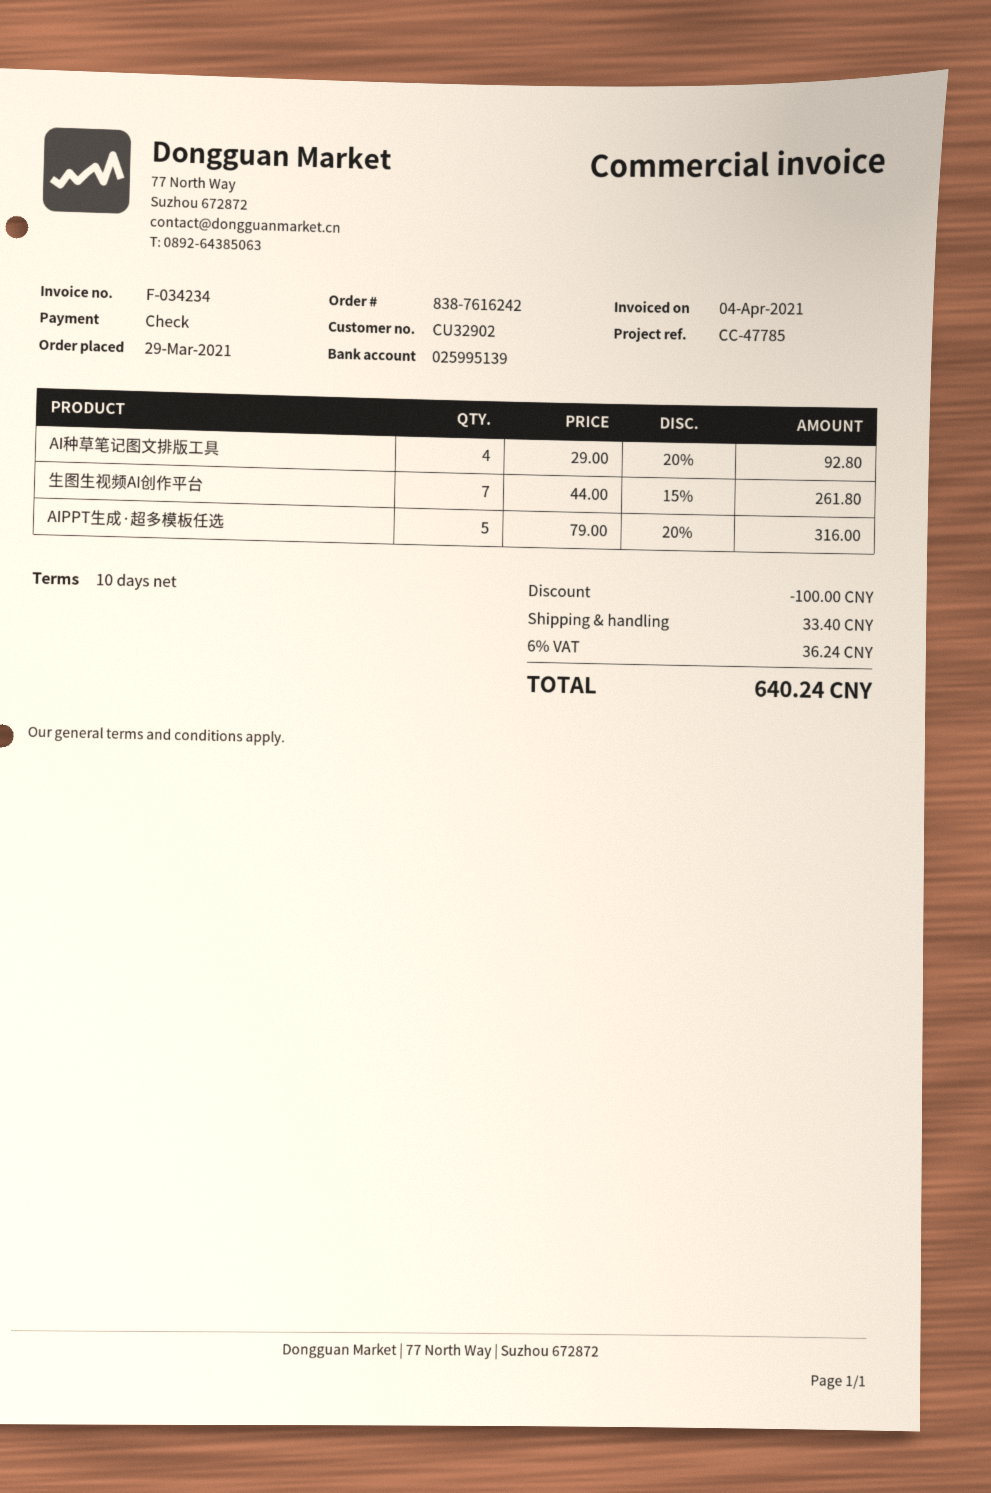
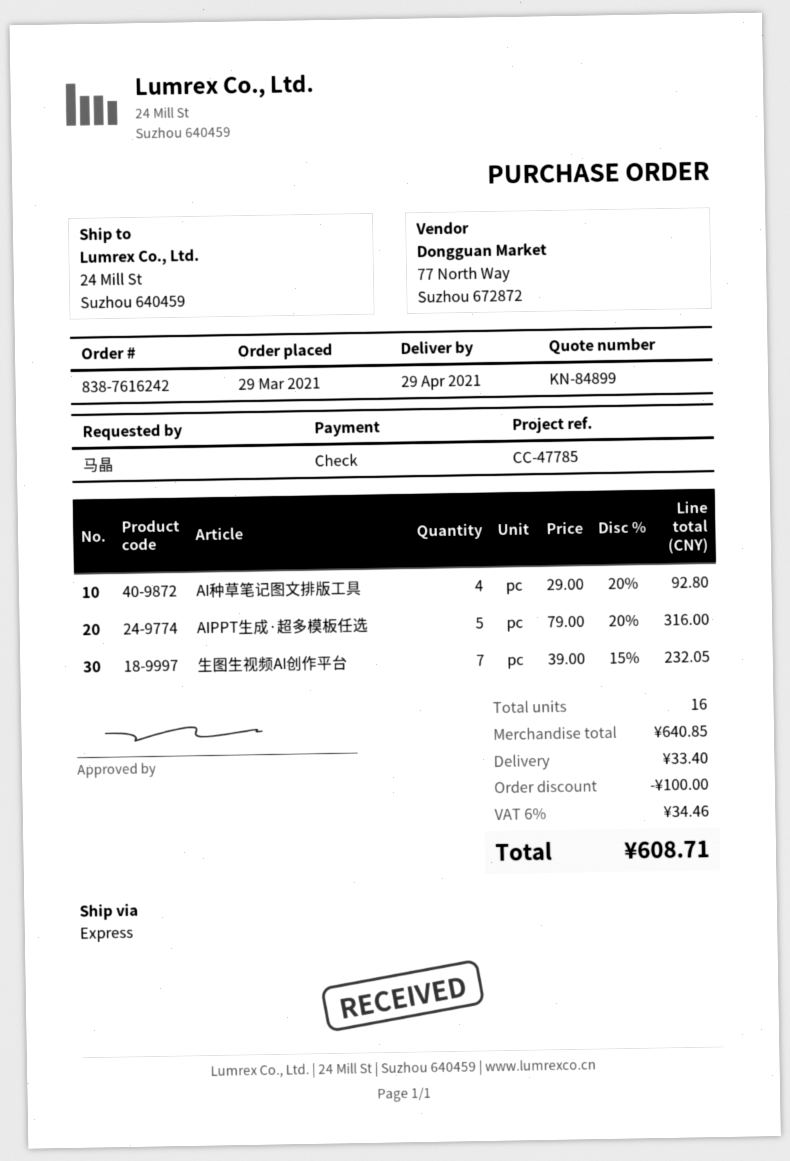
生图生视频AI创作平台: 7 x 44.00 - 15% = 261.80 -> 7 x 39.00 - 15% = 232.05
tax: 6% = 36.24 -> 6% = 34.46
total: 640.24 -> 608.71

